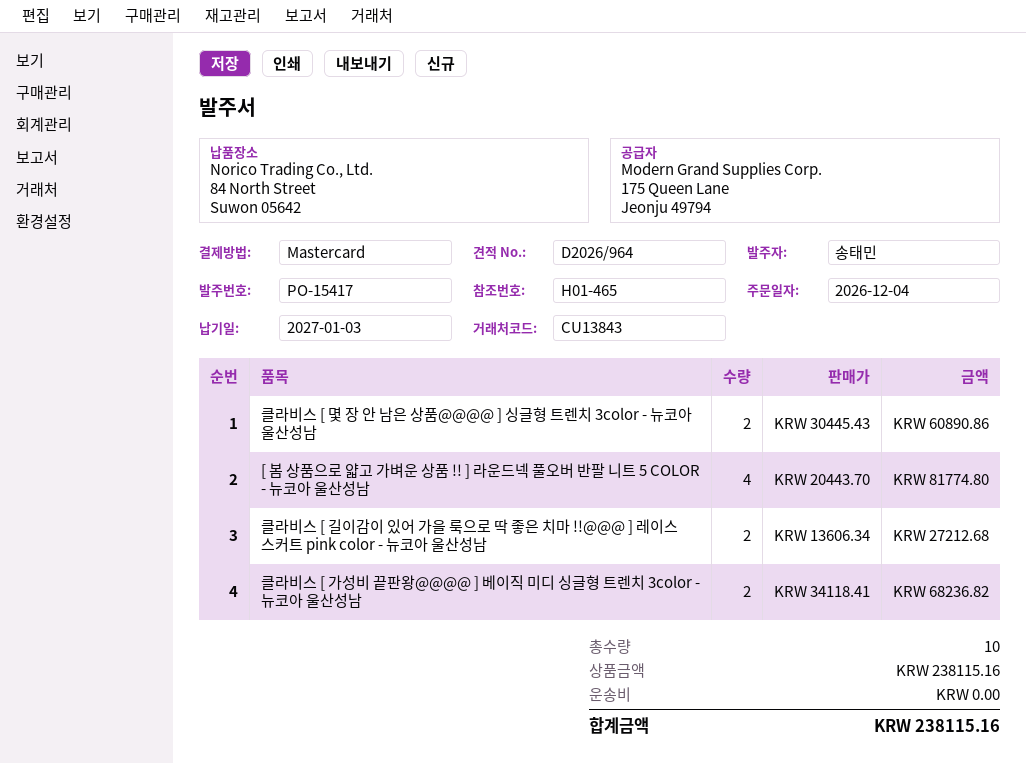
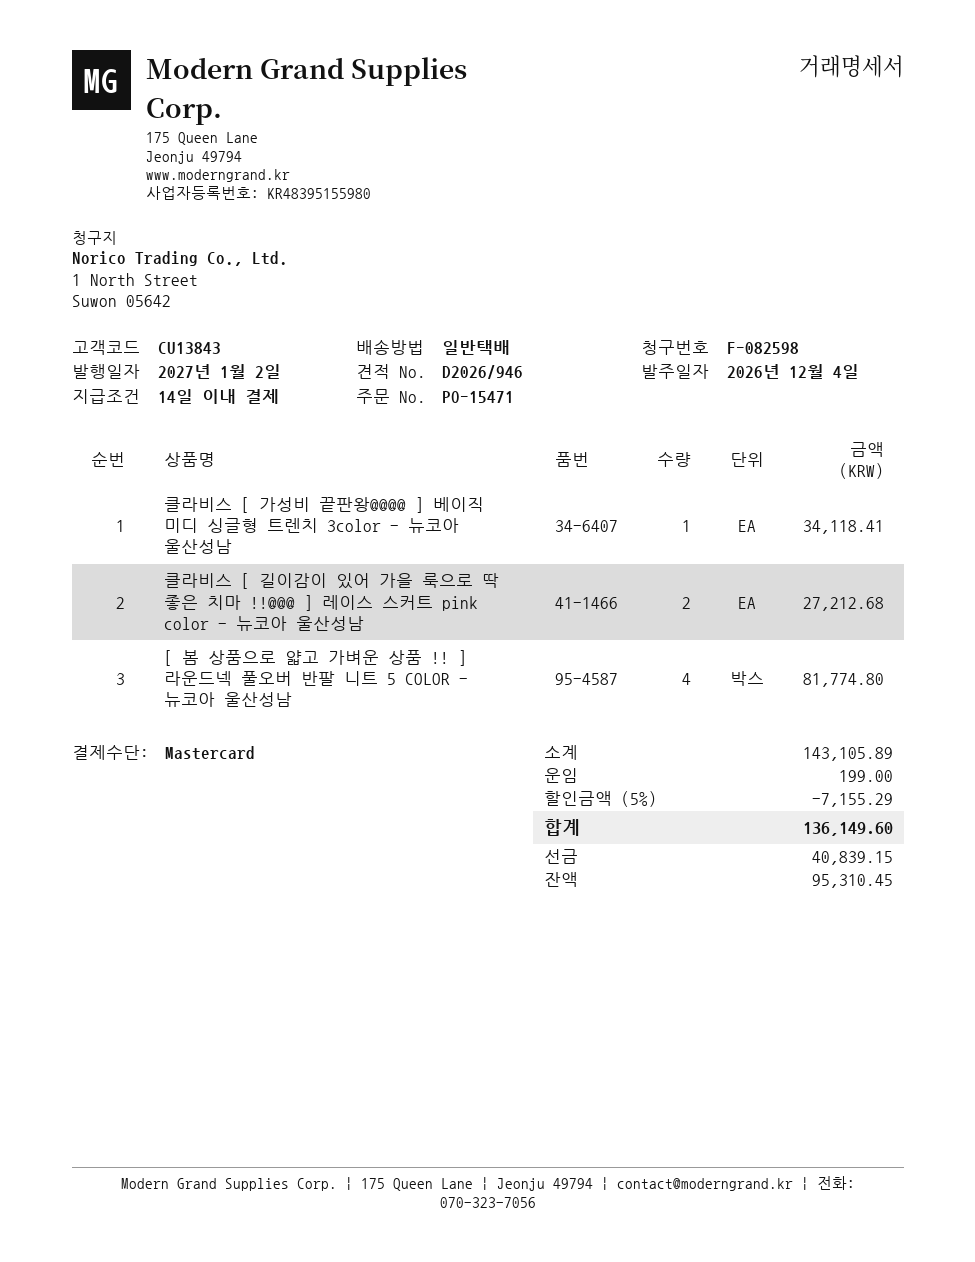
quote number: D2026/964 -> D2026/946
order number: PO-15417 -> PO-15471
클라비스 [ 몇 장 안 남은 상품@@@@ ] 싱글형 트렌치 3color - 뉴코아 울산성남: 2 for 60890.86 -> none
클라비스 [ 가성비 끝판왕@@@@ ] 베이직 미디 싱글형 트렌치 3color - 뉴코아 울산성남: 2 for 68236.82 -> 1 for 34118.41
subtotal: 238115.16 -> 143105.89
discount: none -> 5% = 7155.29
shipping: 0.00 -> 199.00
total: 238115.16 -> 136149.60

